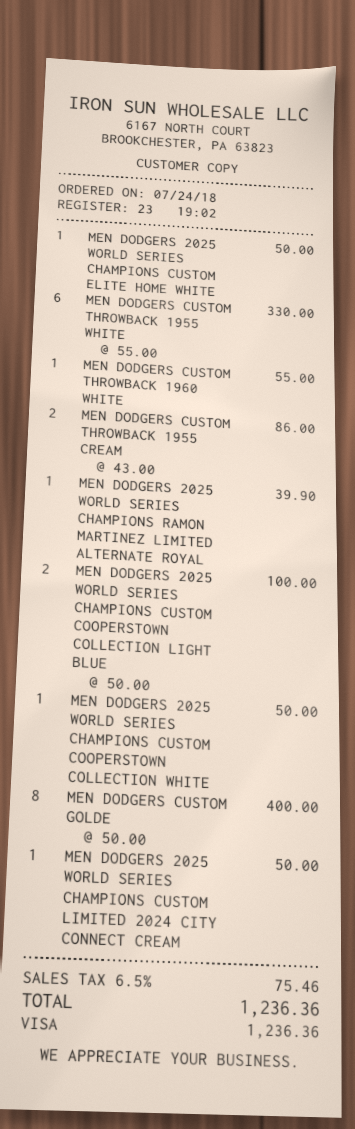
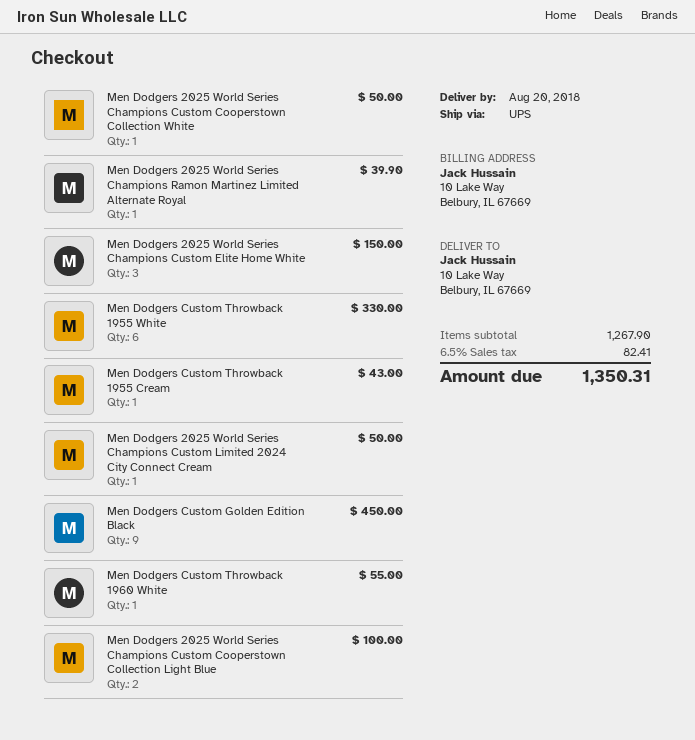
MEN DODGERS 2025 WORLD SERIES CHAMPIONS CUSTOM ELITE HOME WHITE: 1 for 50.00 -> 3 for 150.00
MEN DODGERS CUSTOM THROWBACK 1955 CREAM: 2 for 86.00 -> 1 for 43.00
MEN DODGERS CUSTOM GOLDE: 8 for 400.00 -> 9 for 450.00
tax: 6.5% = 75.46 -> 6.5% = 82.41
total: 1236.36 -> 1350.31

